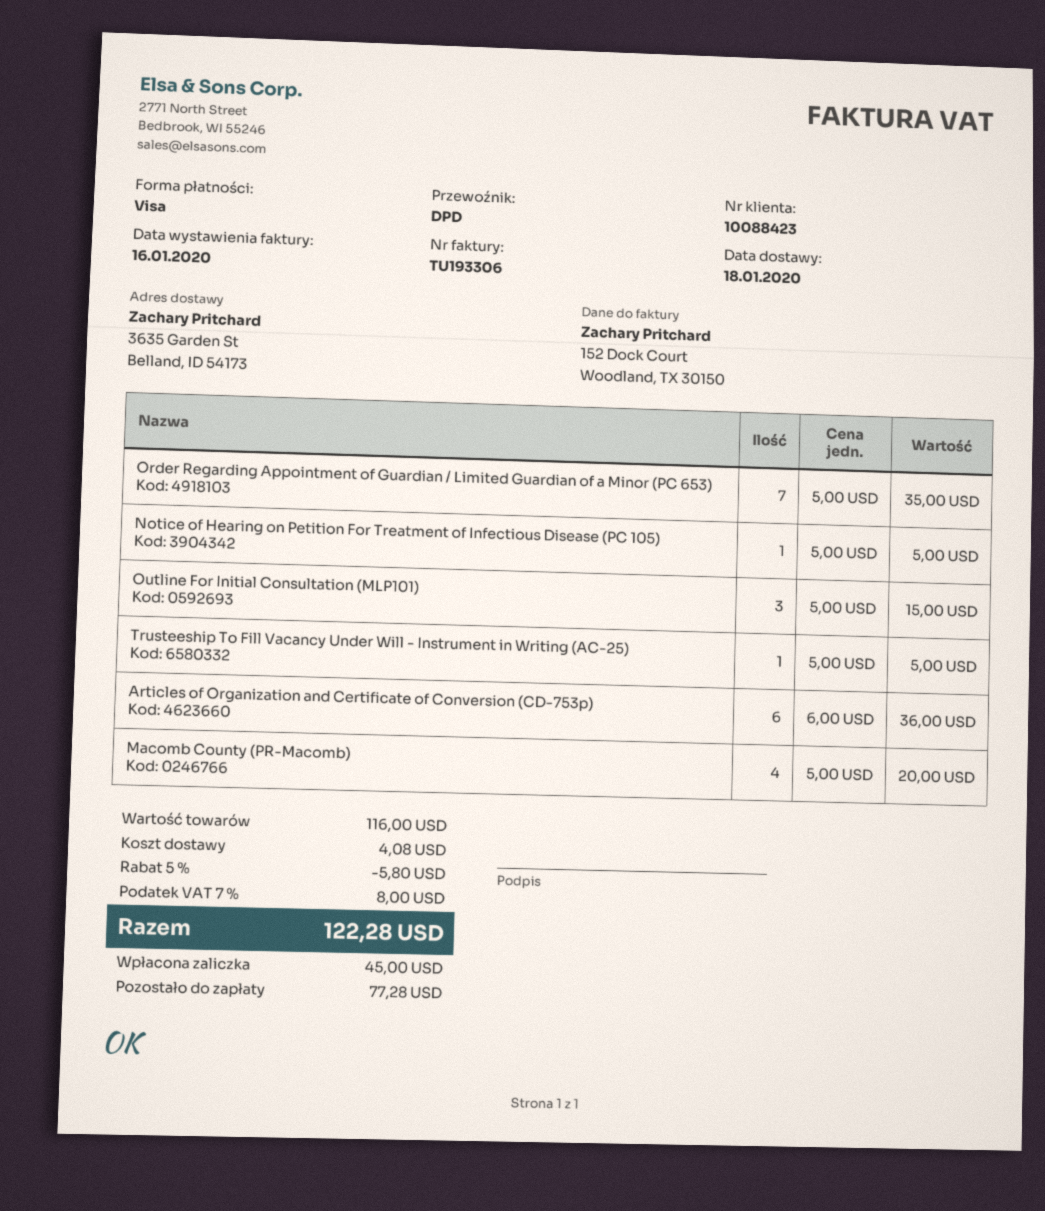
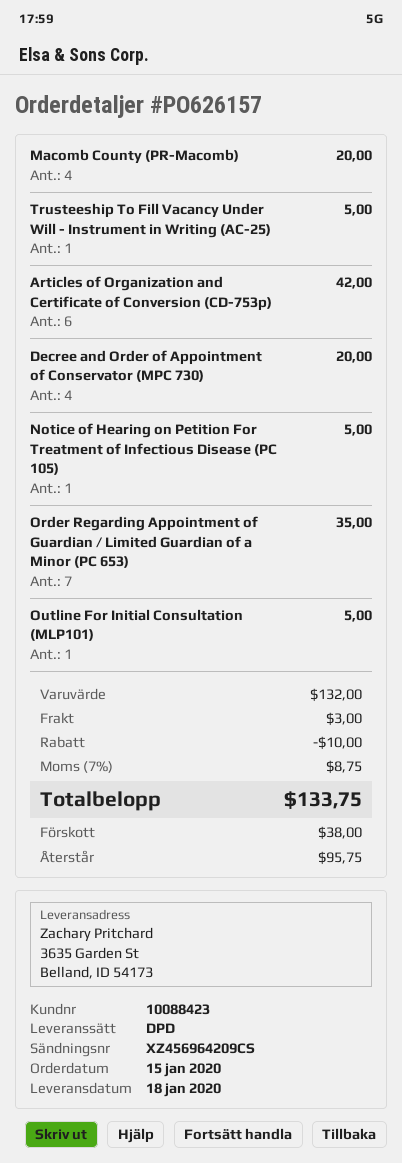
Outline For Initial Consultation (MLP101): 3 for 15.00 -> 1 for 5.00
Articles of Organization and Certificate of Conversion (CD-753p): 6 for 36.00 -> 6 for 42.00
Decree and Order of Appointment of Conservator (MPC 730): none -> 4 for 20.00
subtotal: 116.00 -> 132.00
discount: 5.80 -> 10.00
shipping: 4.08 -> 3.00
tax: 7% = 8.00 -> 7% = 8.75
total: 122.28 -> 133.75
deposit: 45.00 -> 38.00
balance: 77.28 -> 95.75

